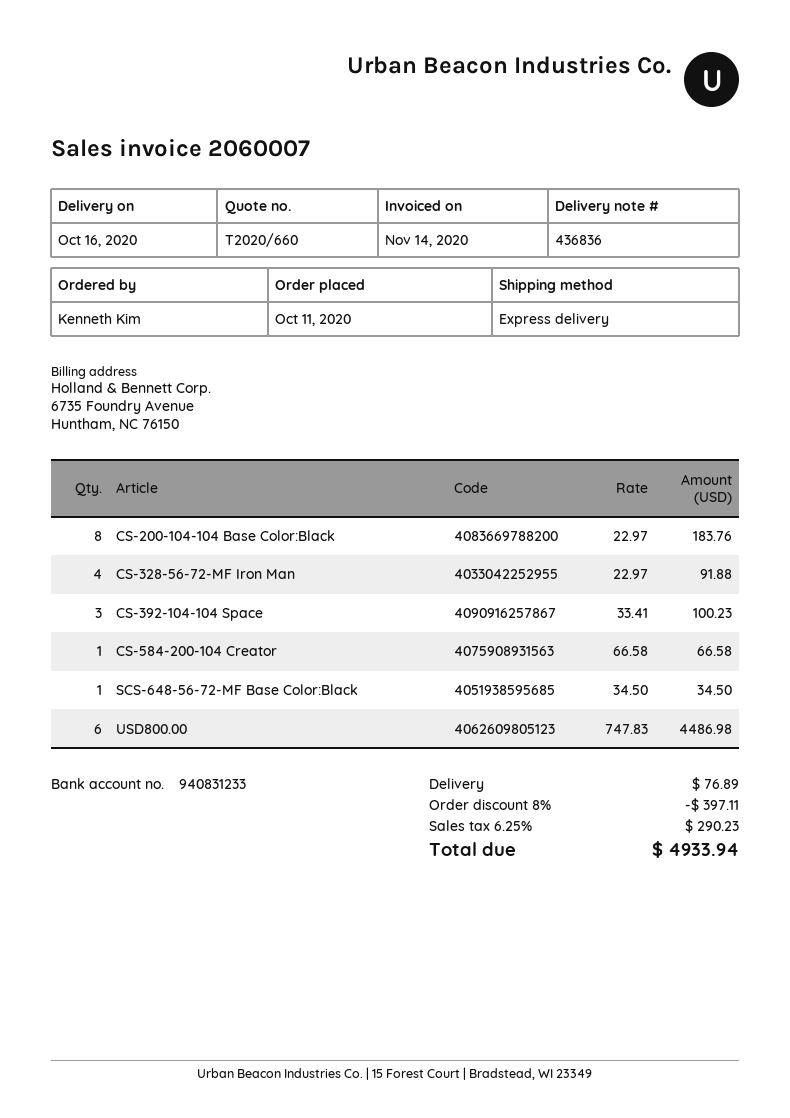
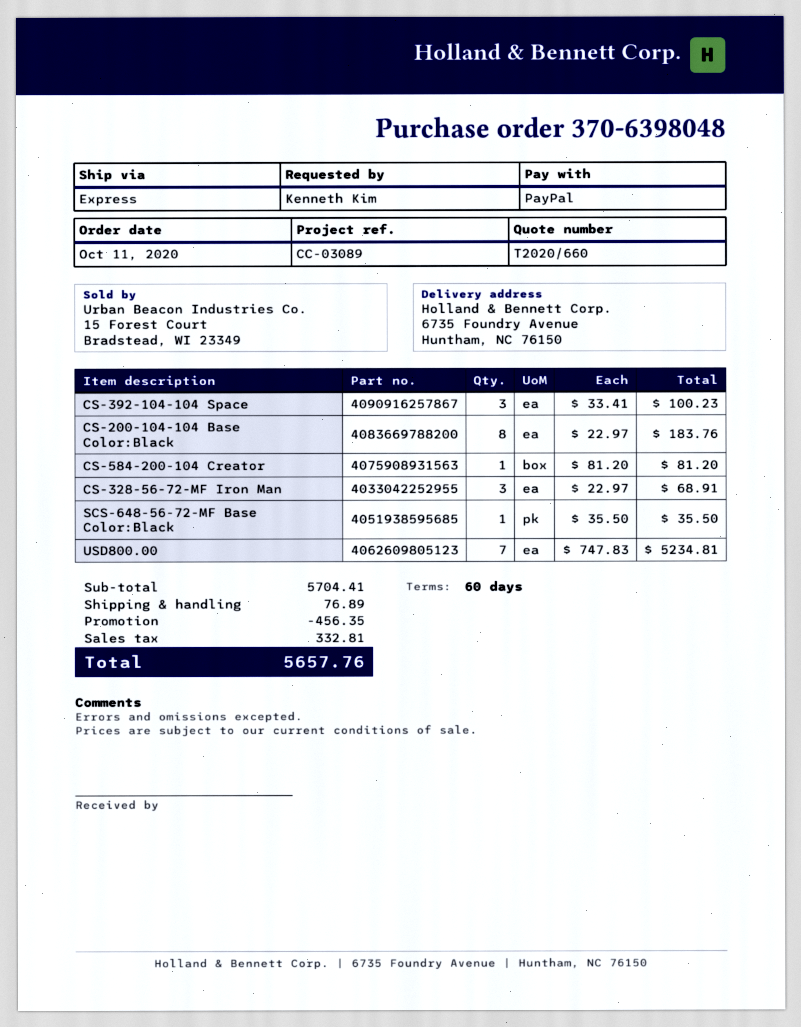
CS-328-56-72-MF Iron Man: 4 x 22.97 = 91.88 -> 3 x 22.97 = 68.91
CS-584-200-104 Creator: 1 x 66.58 = 66.58 -> 1 x 81.20 = 81.20
SCS-648-56-72-MF Base Color:Black: 1 x 34.50 = 34.50 -> 1 x 35.50 = 35.50
USD800.00: 6 x 747.83 = 4486.98 -> 7 x 747.83 = 5234.81
discount: 397.11 -> 456.35
tax: 290.23 -> 332.81
total: 4933.94 -> 5657.76

